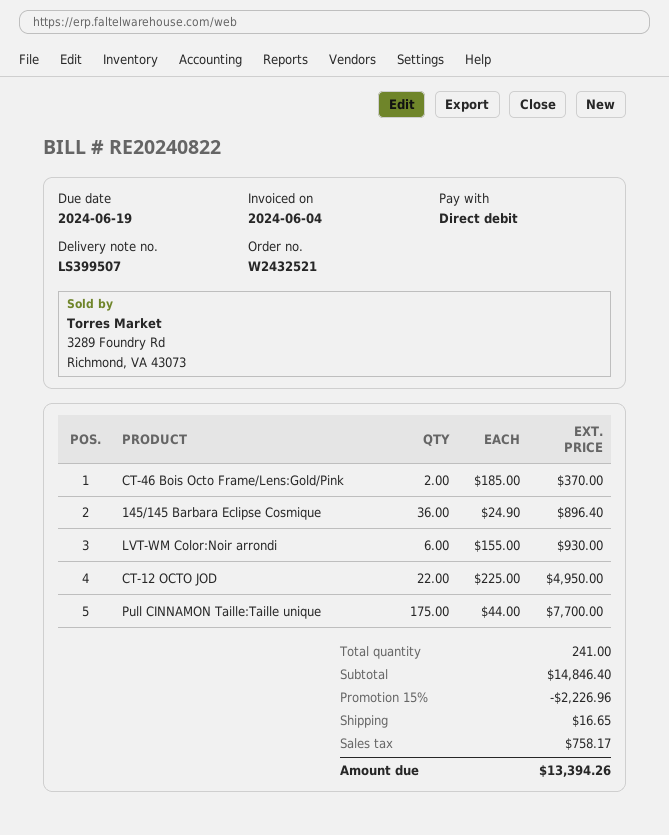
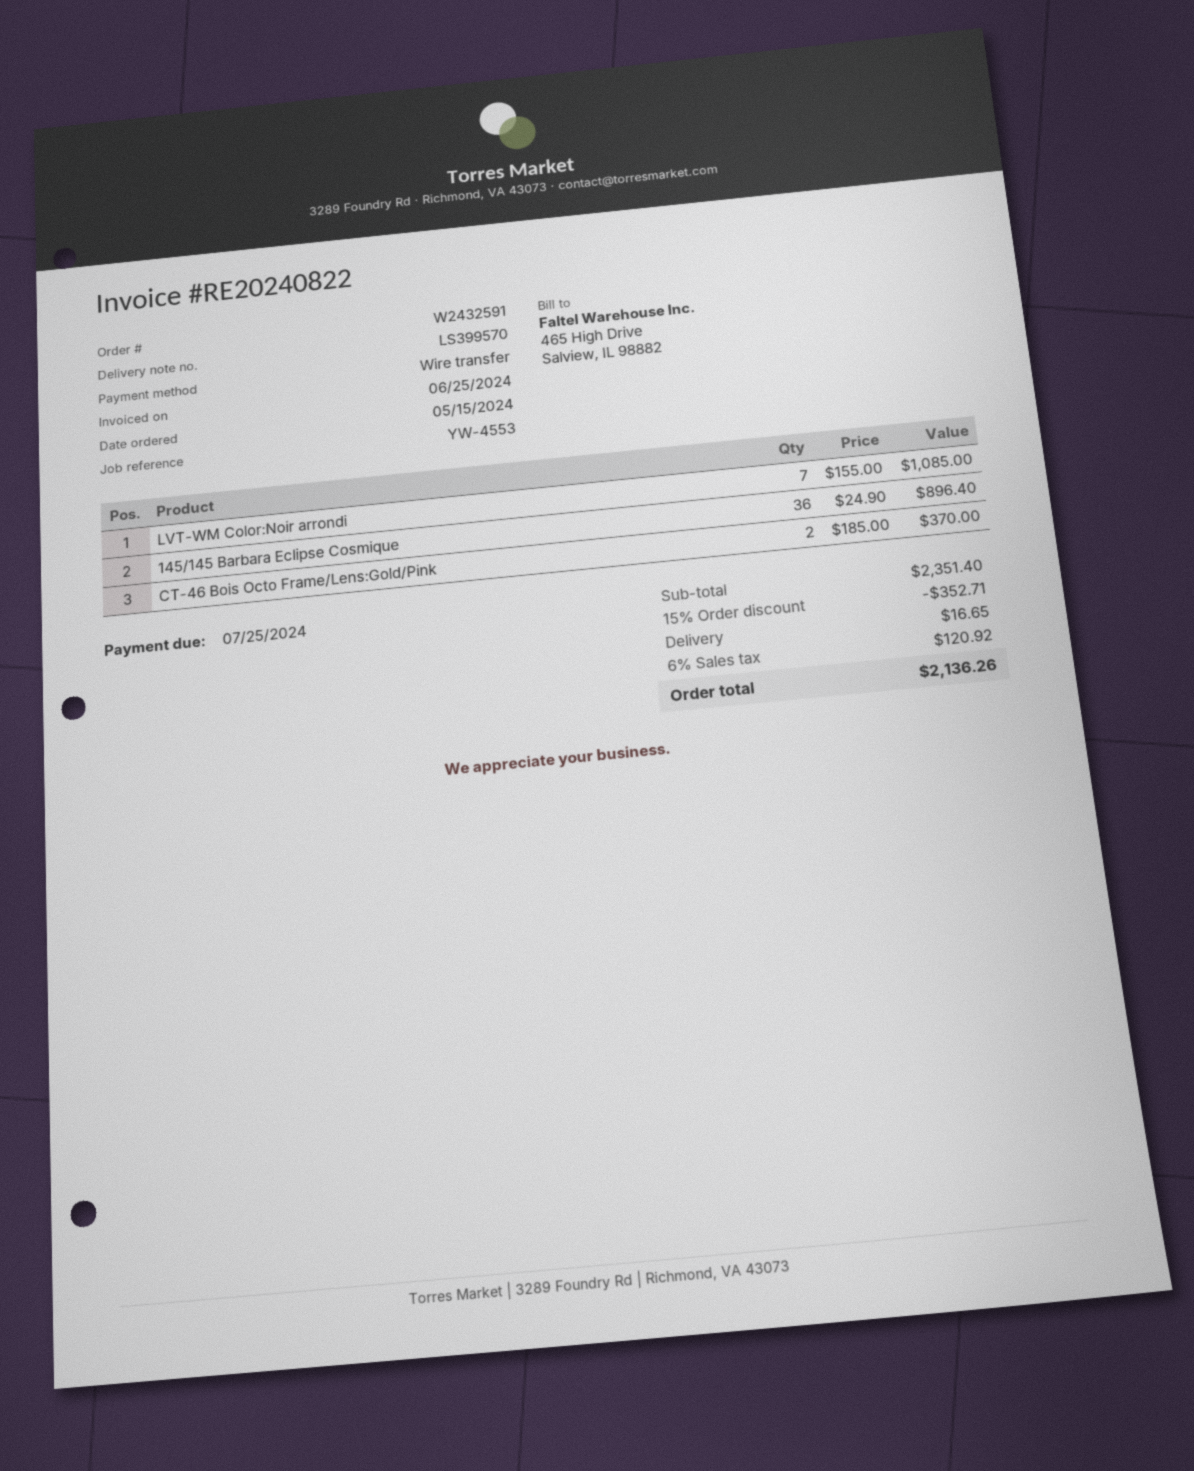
order number: W2432521 -> W2432591
delivery note number: LS399507 -> LS399570
invoice date: 2024-06-04 -> 2024-06-25
due date: 2024-06-19 -> 2024-07-25
payment method: direct debit -> bank transfer
LVT-WM Color:Noir arrondi: 6 x 155.00 = 930.00 -> 7 x 155.00 = 1085.00
CT-12 OCTO JOD: 22 x 225.00 = 4950.00 -> none
Pull CINNAMON Taille:Taille unique: 175 x 44.00 = 7700.00 -> none
subtotal: 14846.40 -> 2351.40
discount: 15% = 2226.96 -> 15% = 352.71
tax: 758.17 -> 120.92
total: 13394.26 -> 2136.26

